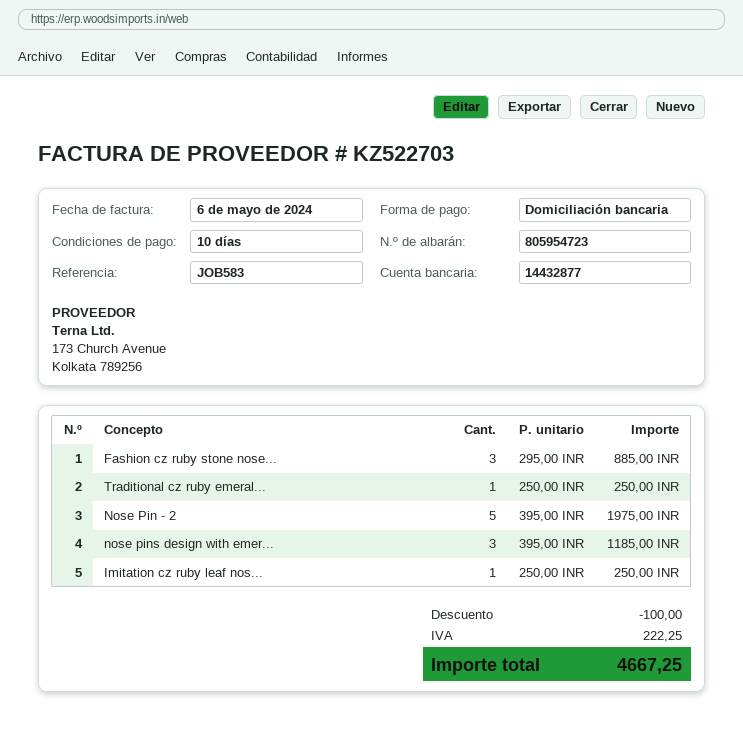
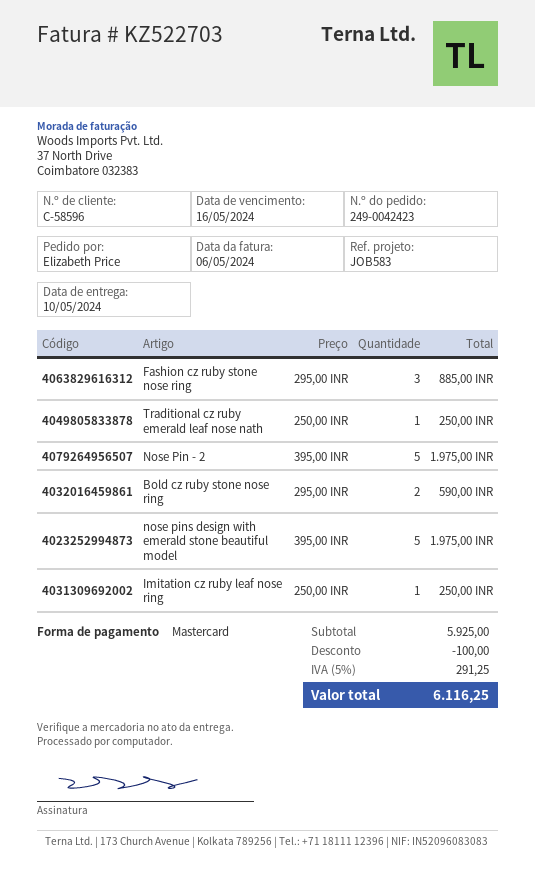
payment method: direct debit -> Mastercard
nose pins design with emer...: 3 x 395.00 = 1185.00 -> 5 x 395.00 = 1975.00
Bold cz ruby stone nose ring: none -> 2 x 295.00 = 590.00
tax: 222.25 -> 291.25
total: 4667.25 -> 6116.25

